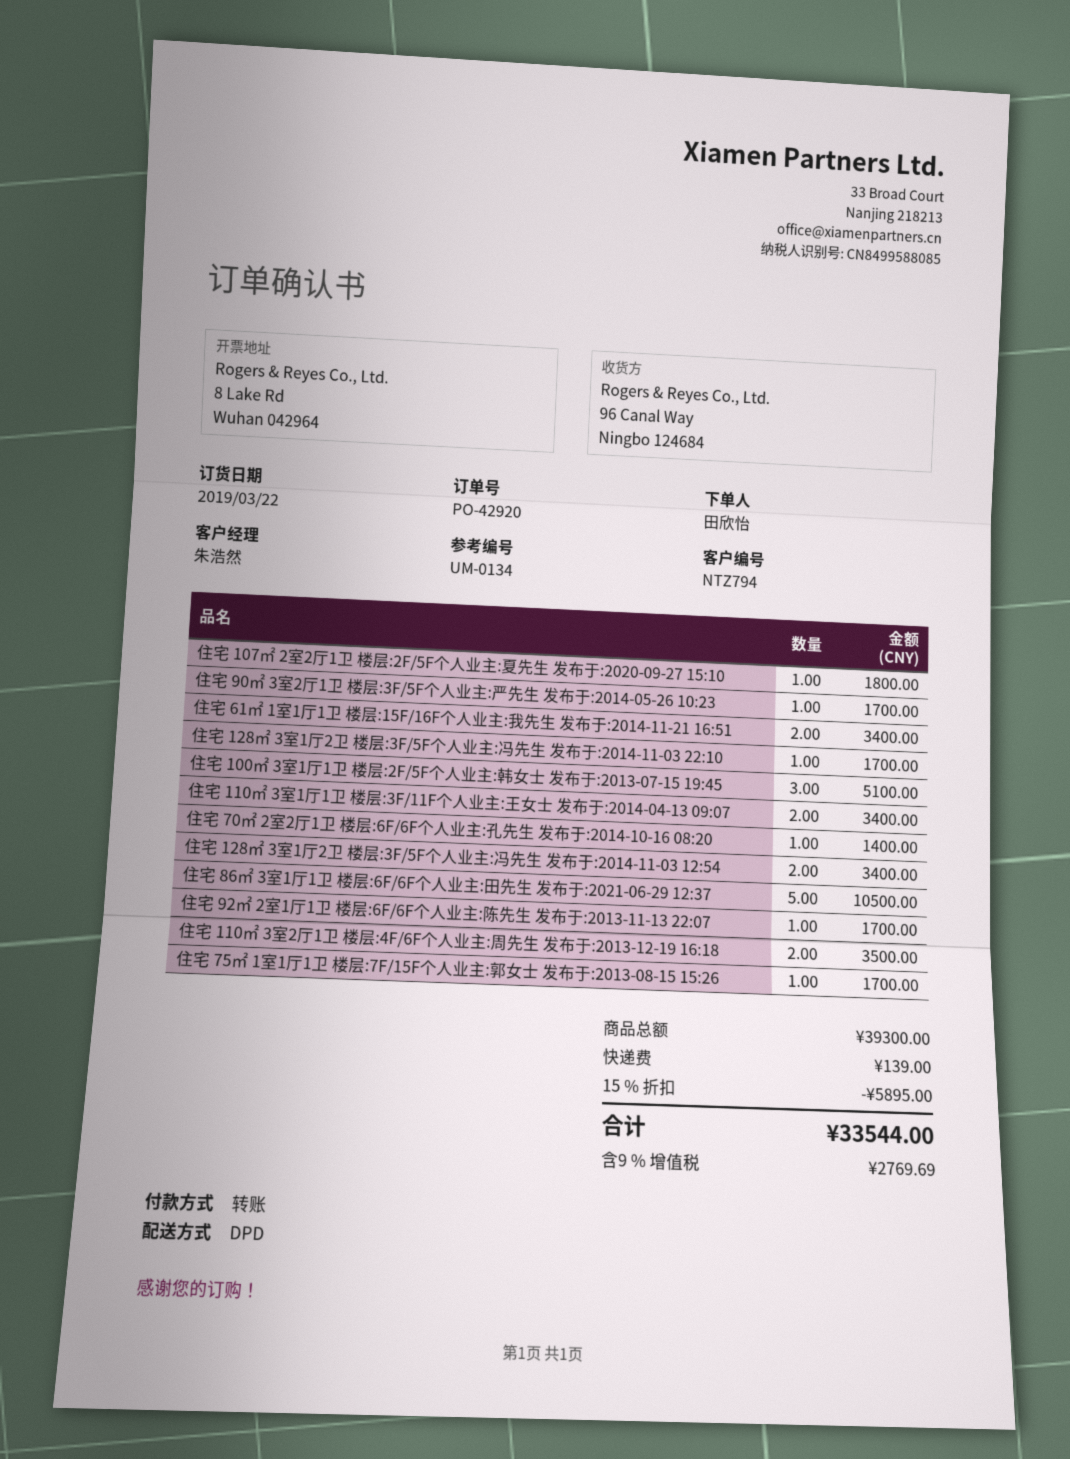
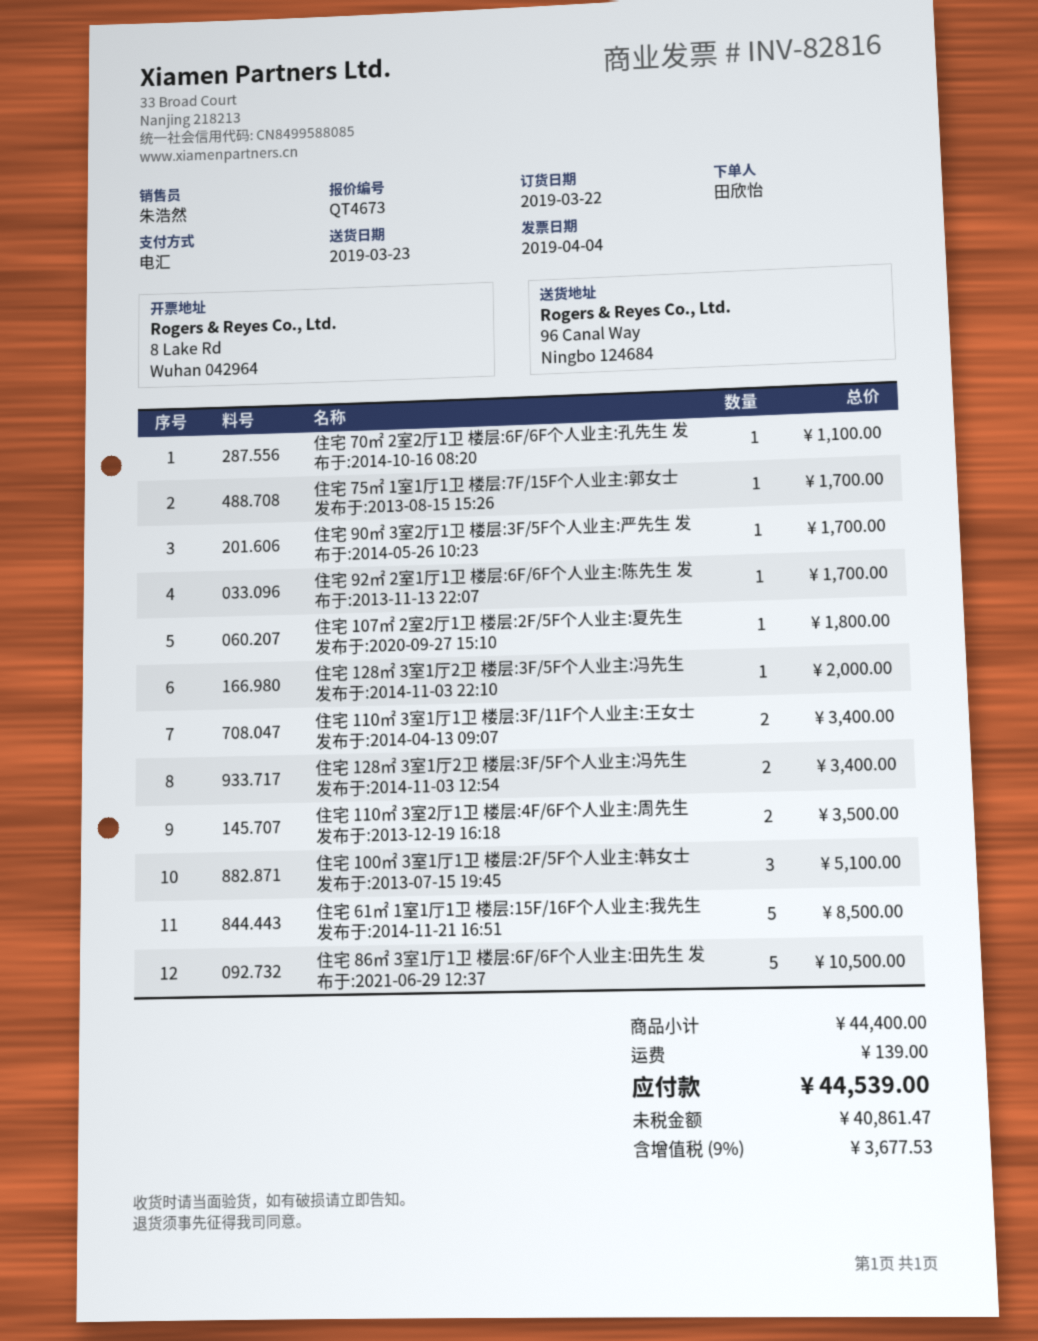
住宅 61㎡ 1室1厅1卫 楼层:15F/16F个人业主:我先生 发布于:2014-11-21 16:51: 2 for 3400.00 -> 5 for 8500.00
住宅 128㎡ 3室1厅2卫 楼层:3F/5F个人业主:冯先生 发布于:2014-11-03 22:10: 1 for 1700.00 -> 1 for 2000.00
住宅 70㎡ 2室2厅1卫 楼层:6F/6F个人业主:孔先生 发布于:2014-10-16 08:20: 1 for 1400.00 -> 1 for 1100.00
subtotal: 39300.00 -> 44400.00
discount: 15% = 5895.00 -> none
tax: 9% = 2769.69 -> 9% = 3677.53
total: 33544.00 -> 44539.00

